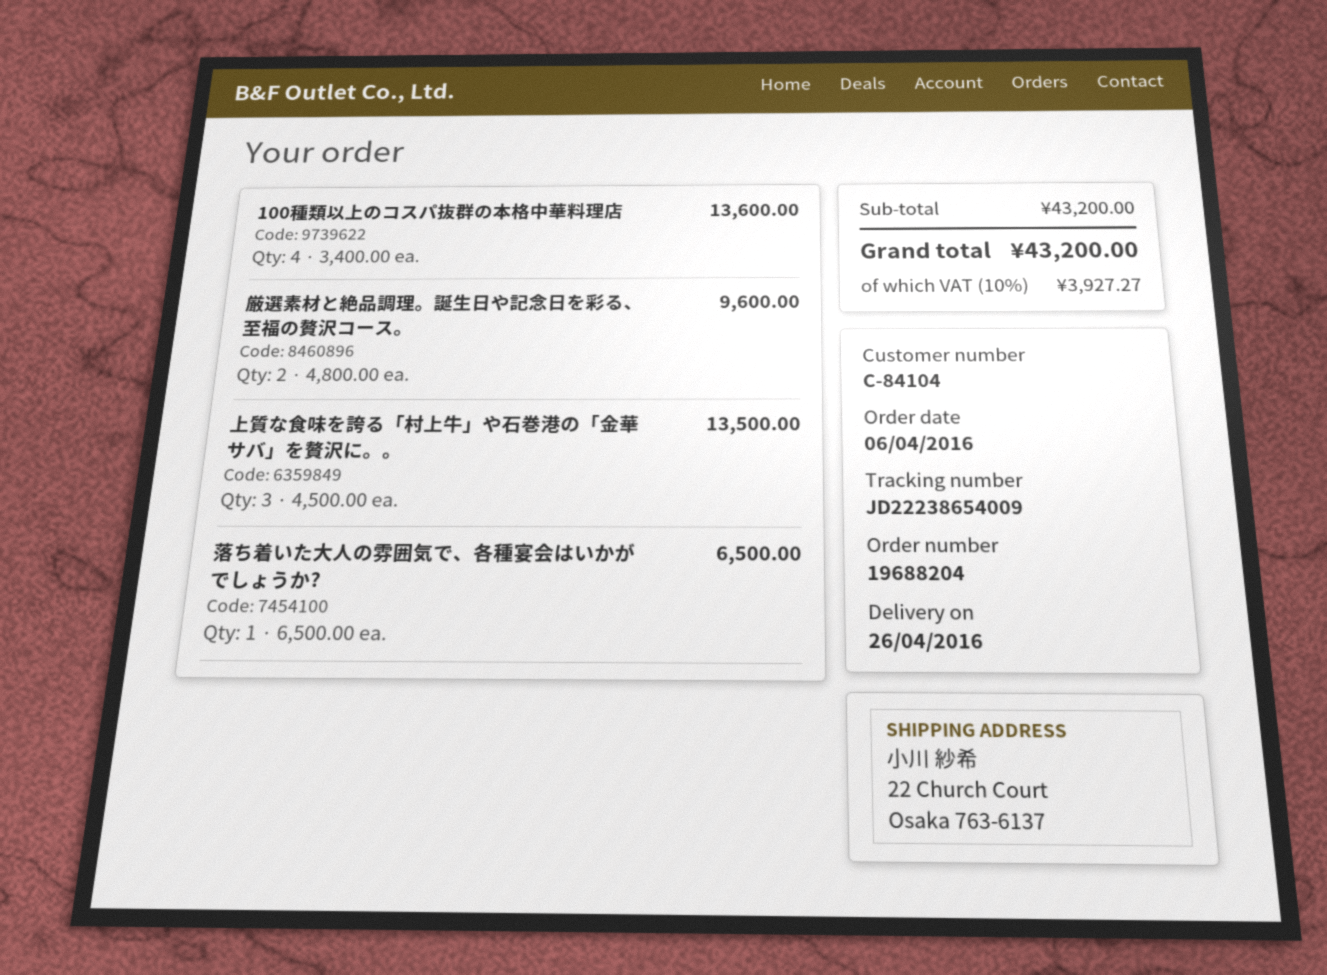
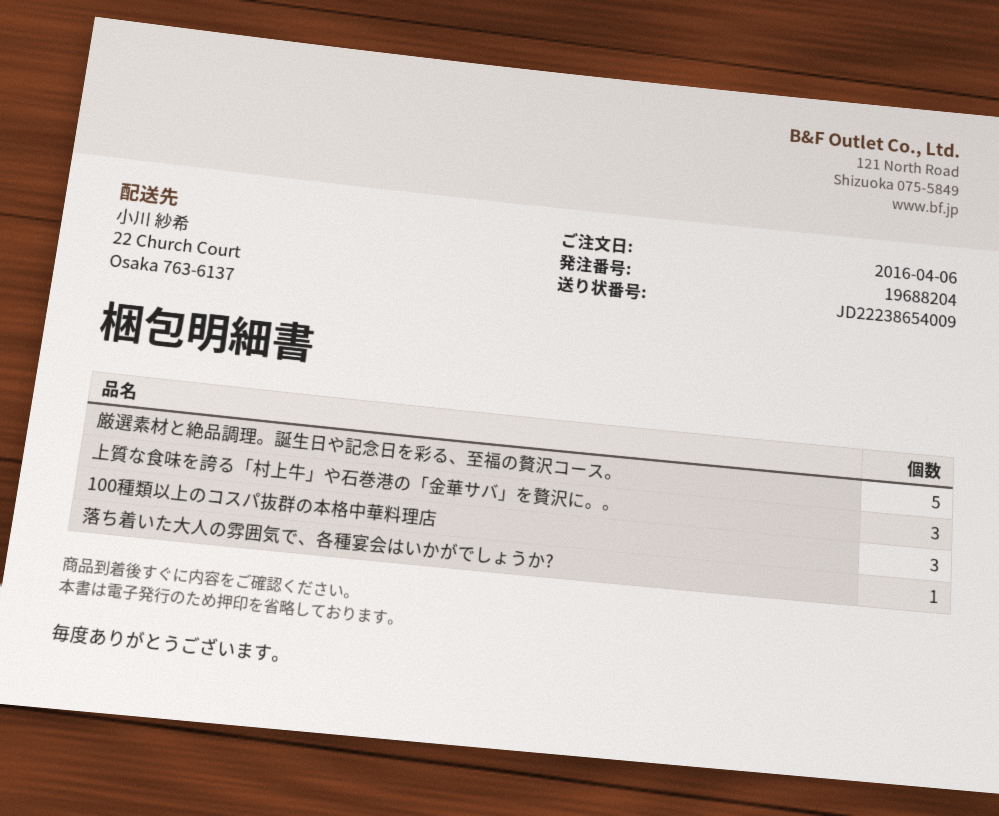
100種類以上のコスパ抜群の本格中華料理店: 4 -> 3
厳選素材と絶品調理。誕生日や記念日を彩る、至福の贅沢コース。: 2 -> 5

